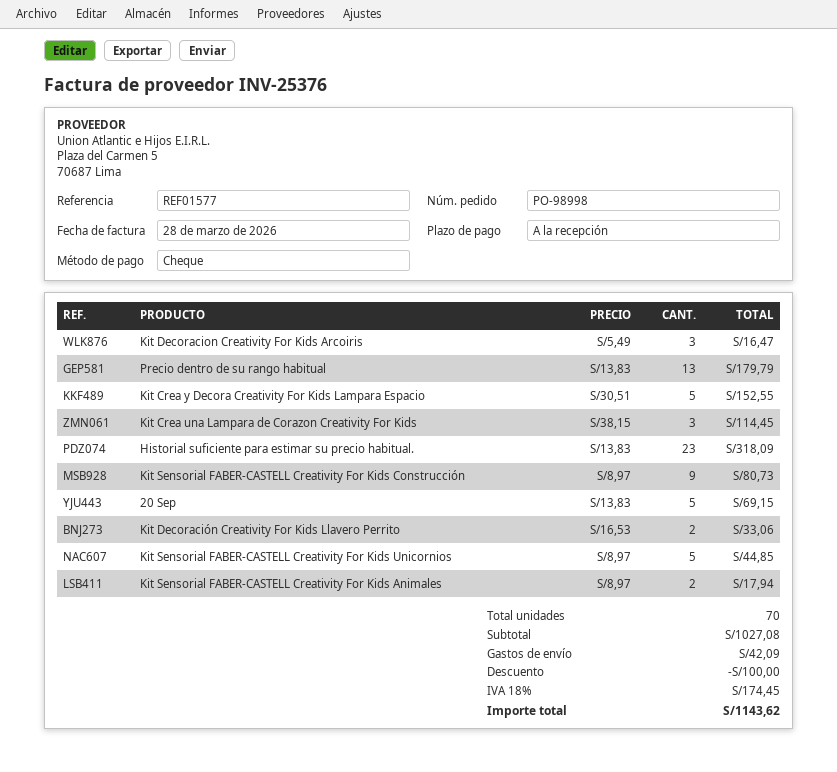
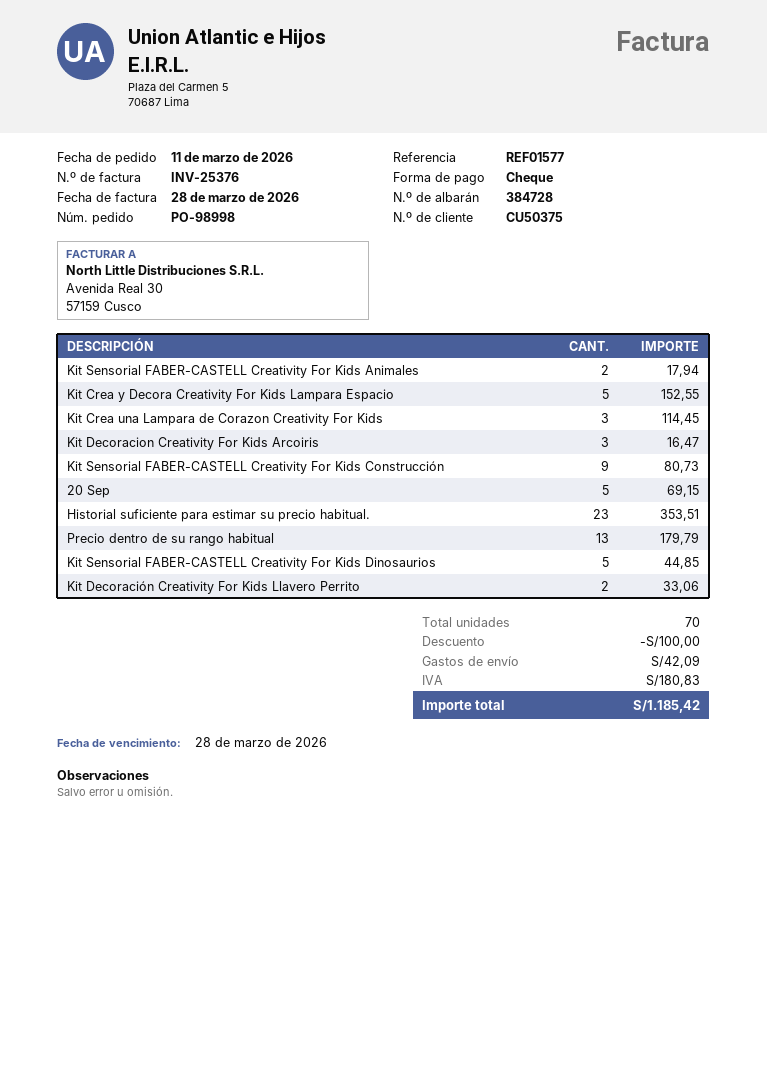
Historial suficiente para estimar su precio habitual.: 23 for 318.09 -> 23 for 353.51
Kit Sensorial FABER-CASTELL Creativity For Kids Unicornios: 5 for 44.85 -> none
Kit Sensorial FABER-CASTELL Creativity For Kids Dinosaurios: none -> 5 for 44.85
tax: 174.45 -> 180.83
total: 1143.62 -> 1185.42

